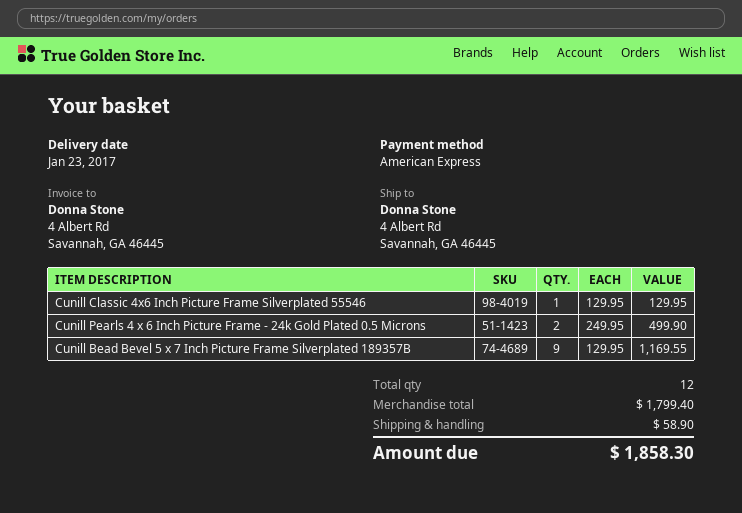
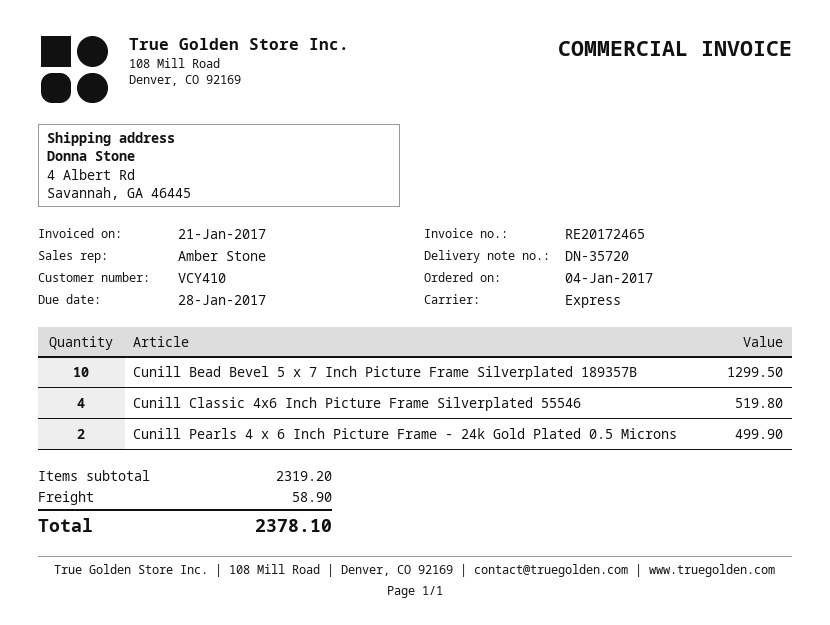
Cunill Classic 4x6 Inch Picture Frame Silverplated 55546: 1 for 129.95 -> 4 for 519.80
Cunill Bead Bevel 5 x 7 Inch Picture Frame Silverplated 189357B: 9 for 1169.55 -> 10 for 1299.50
subtotal: 1799.40 -> 2319.20
total: 1858.30 -> 2378.10

